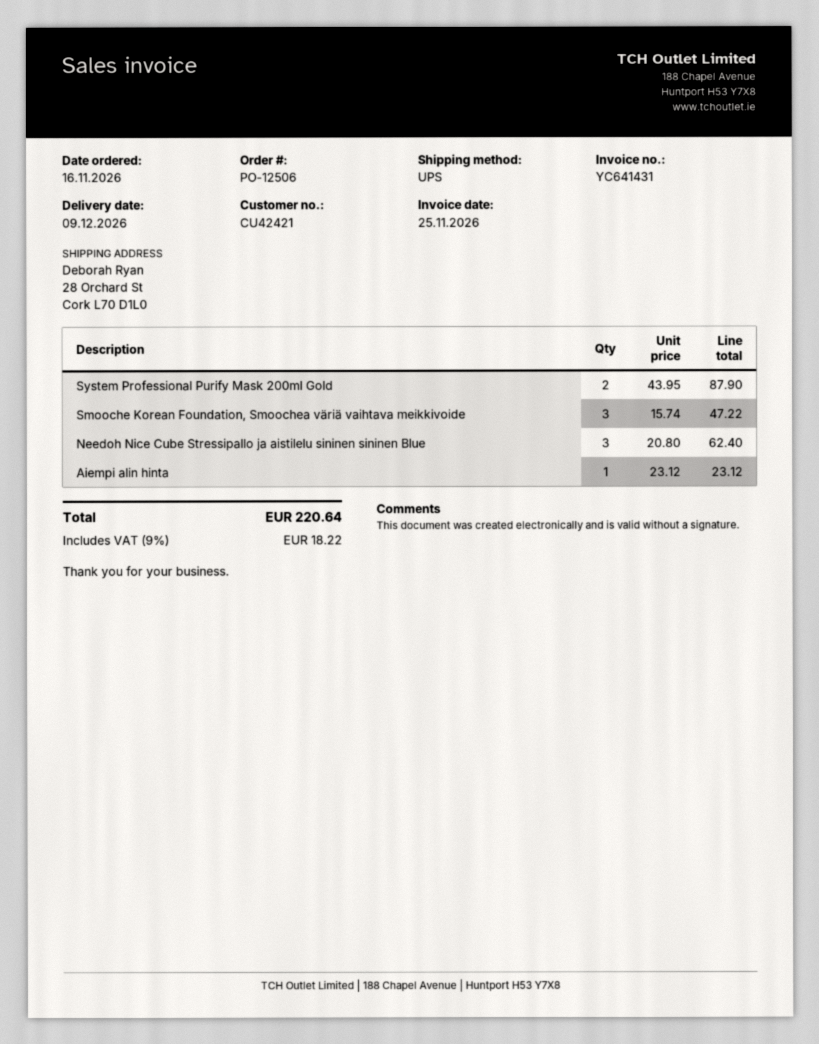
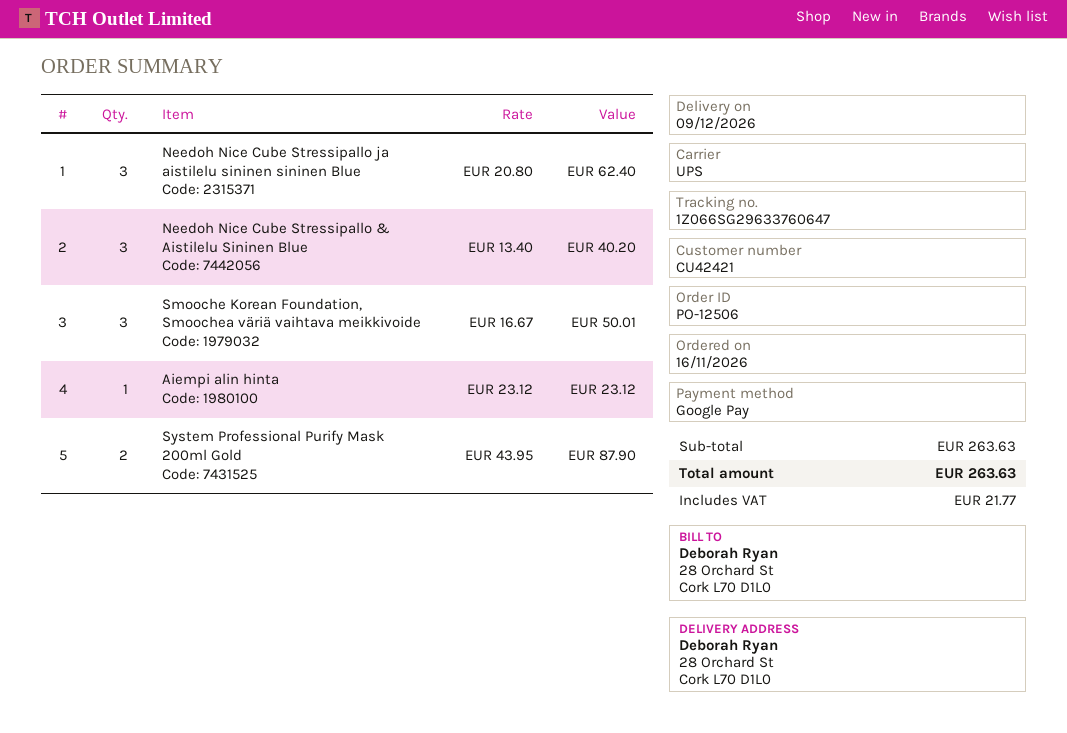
Smooche Korean Foundation, Smoochea väriä vaihtava meikkivoide: 3 x 15.74 = 47.22 -> 3 x 16.67 = 50.01
Needoh Nice Cube Stressipallo & Aistilelu Sininen Blue: none -> 3 x 13.40 = 40.20
tax: 18.22 -> 21.77
total: 220.64 -> 263.63

